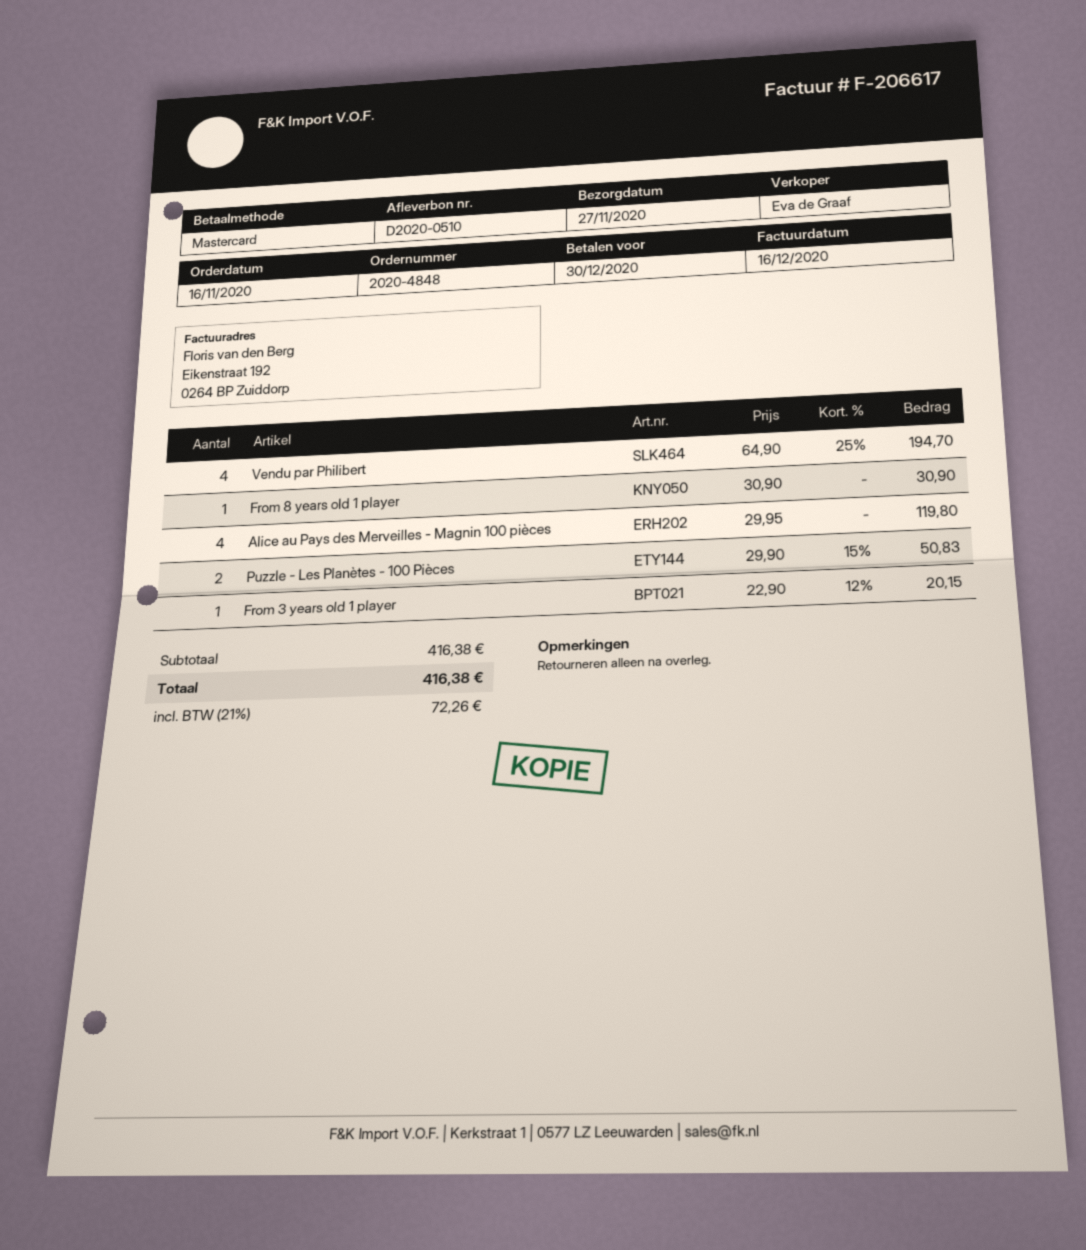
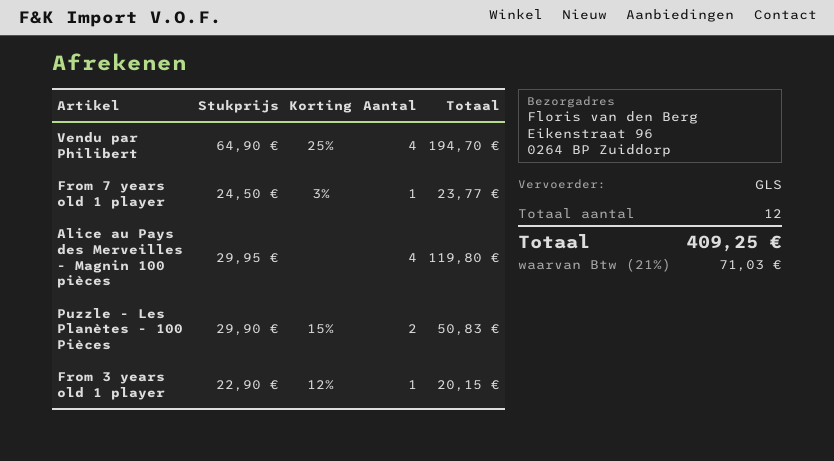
From 8 years old 1 player: 1 x 30.90 = 30.90 -> none
From 7 years old 1 player: none -> 1 x 24.50 - 3% = 23.77
tax: 21% = 72.26 -> 21% = 71.03
total: 416.38 -> 409.25

